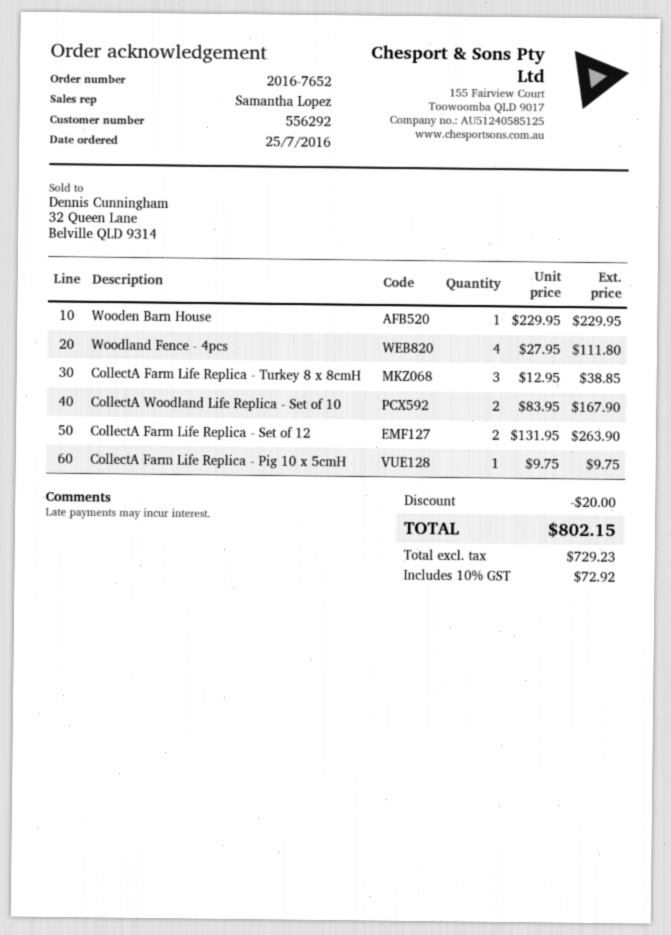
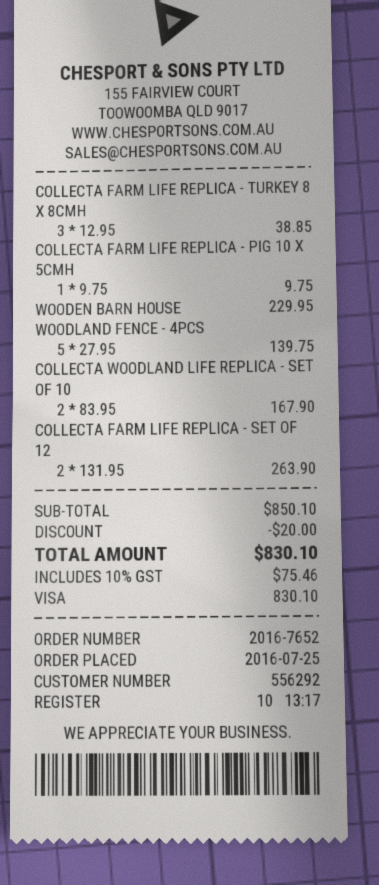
Woodland Fence - 4pcs: 4 x 27.95 = 111.80 -> 5 x 27.95 = 139.75
tax: 10% = 72.92 -> 10% = 75.46
total: 802.15 -> 830.10

